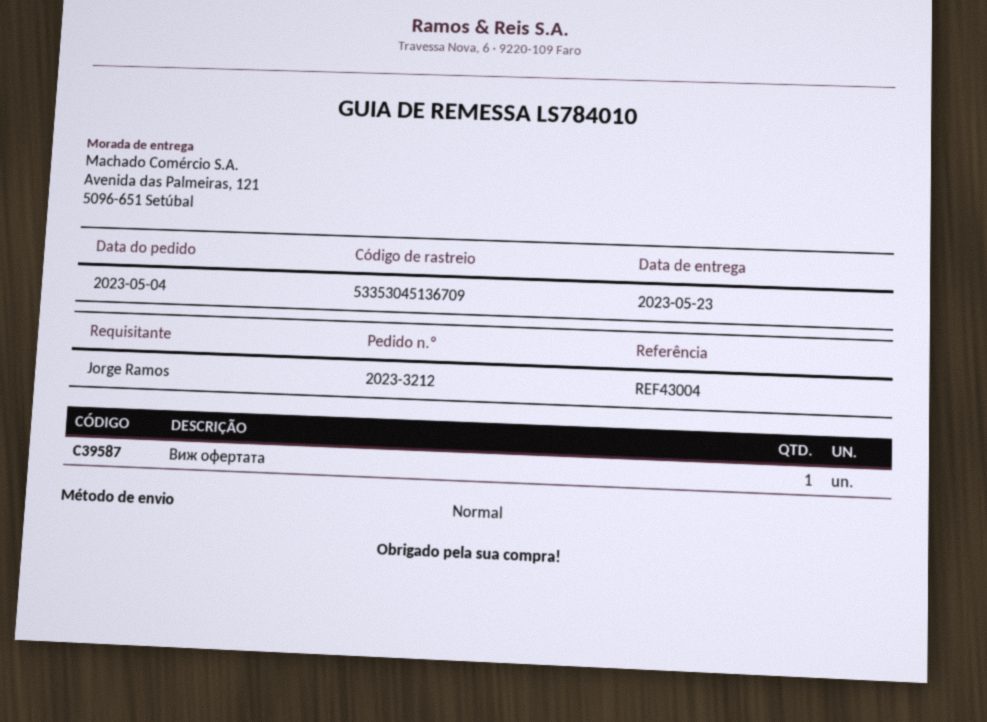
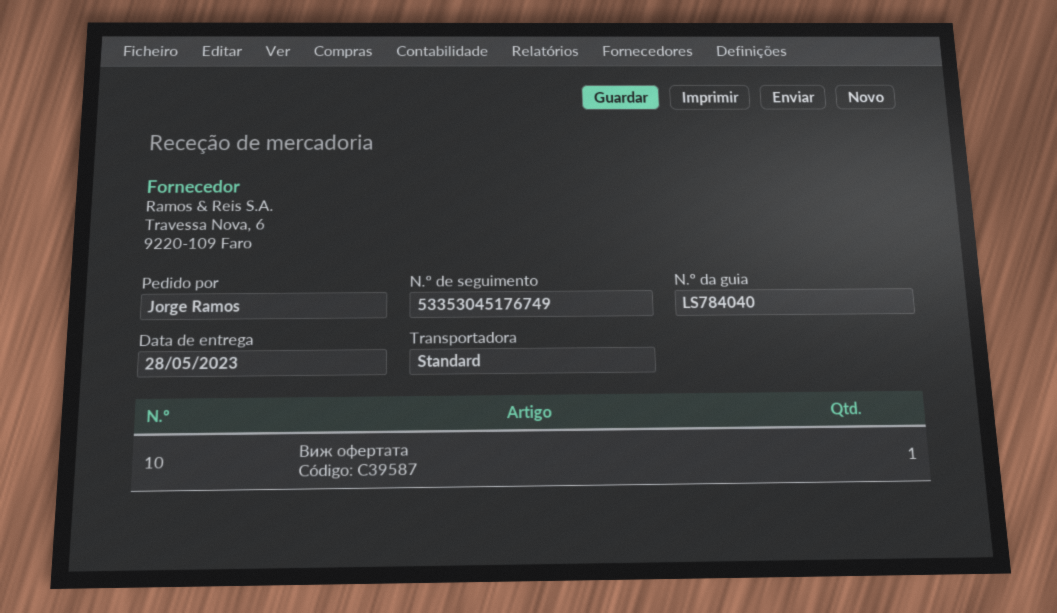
delivery note number: LS784010 -> LS784040
delivery date: 2023-05-23 -> 2023-05-28
tracking number: 53353045136709 -> 53353045176749

